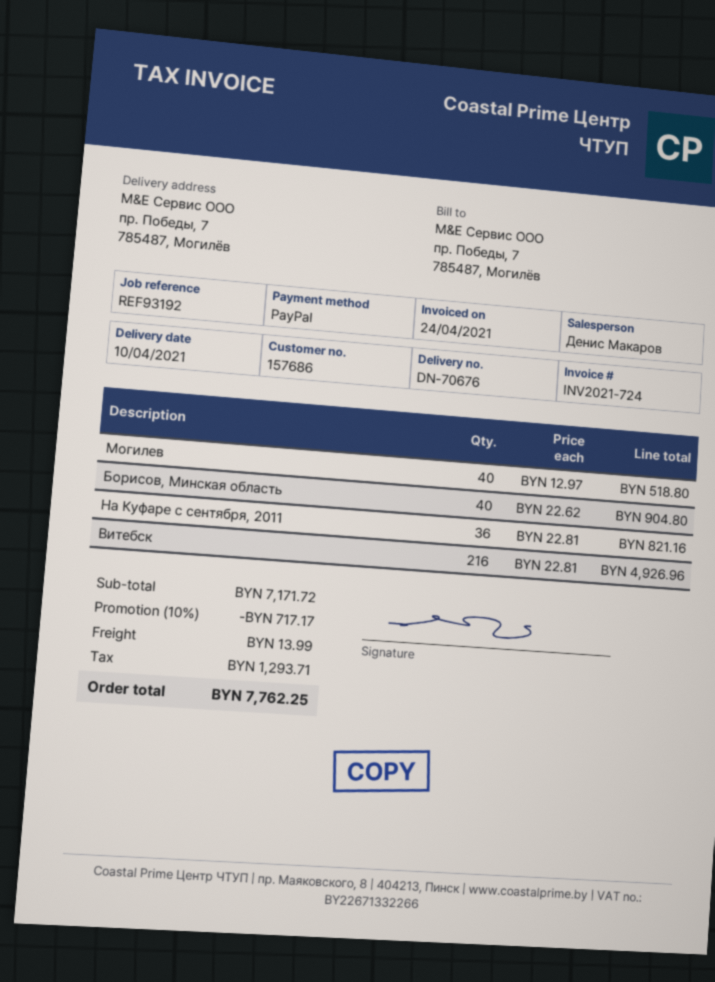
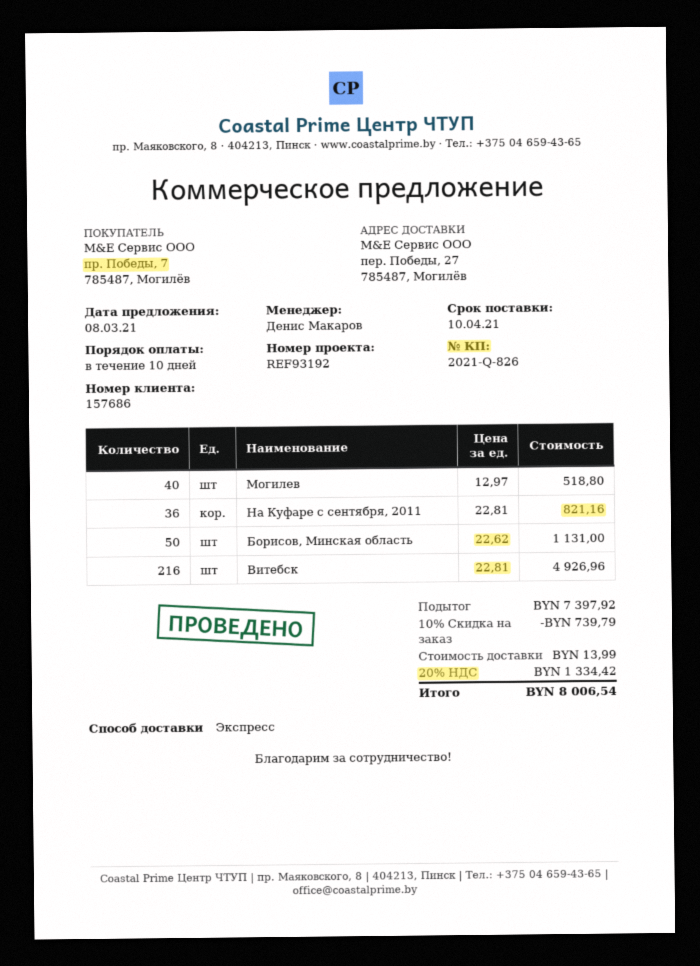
ship to: пр. Победы, 7, 785487, Могилёв -> пер. Победы, 27, 785487, Могилёв
Борисов, Минская область: 40 x 22.62 = 904.80 -> 50 x 22.62 = 1131.00
subtotal: 7171.72 -> 7397.92
discount: 10% = 717.17 -> 10% = 739.79
tax: 1293.71 -> 1334.42
total: 7762.25 -> 8006.54

